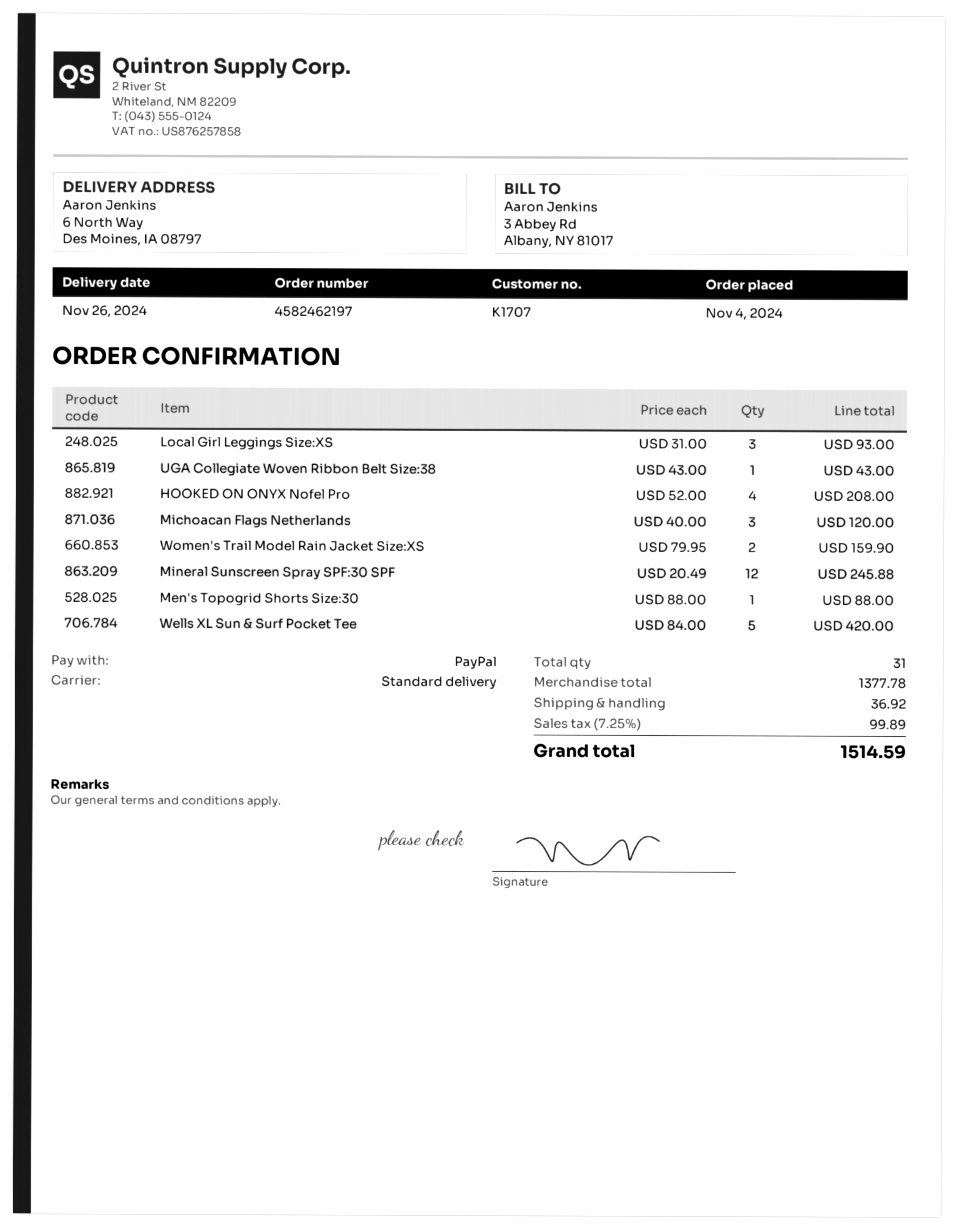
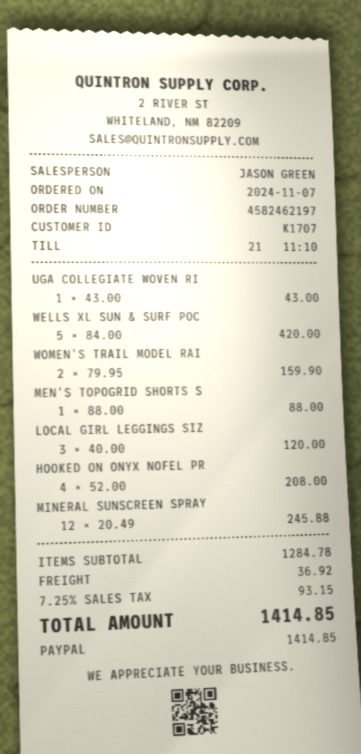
order date: 2024-11-04 -> 2024-11-07
Local Girl Leggings Size:XS: 3 x 31.00 = 93.00 -> 3 x 40.00 = 120.00
Michoacan Flags Netherlands: 3 x 40.00 = 120.00 -> none
subtotal: 1377.78 -> 1284.78
tax: 7.25% = 99.89 -> 7.25% = 93.15
total: 1514.59 -> 1414.85

